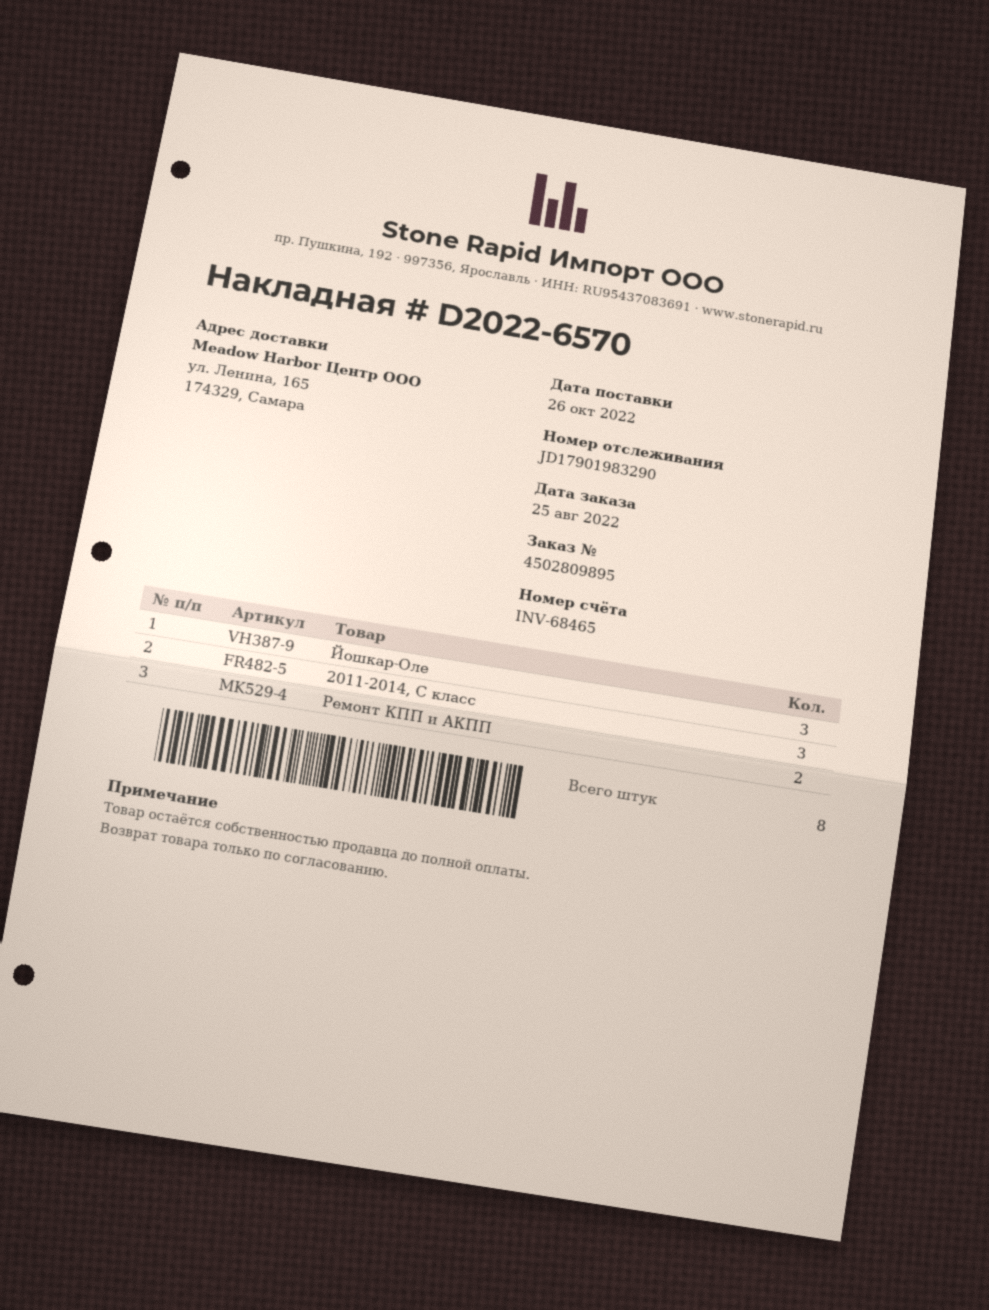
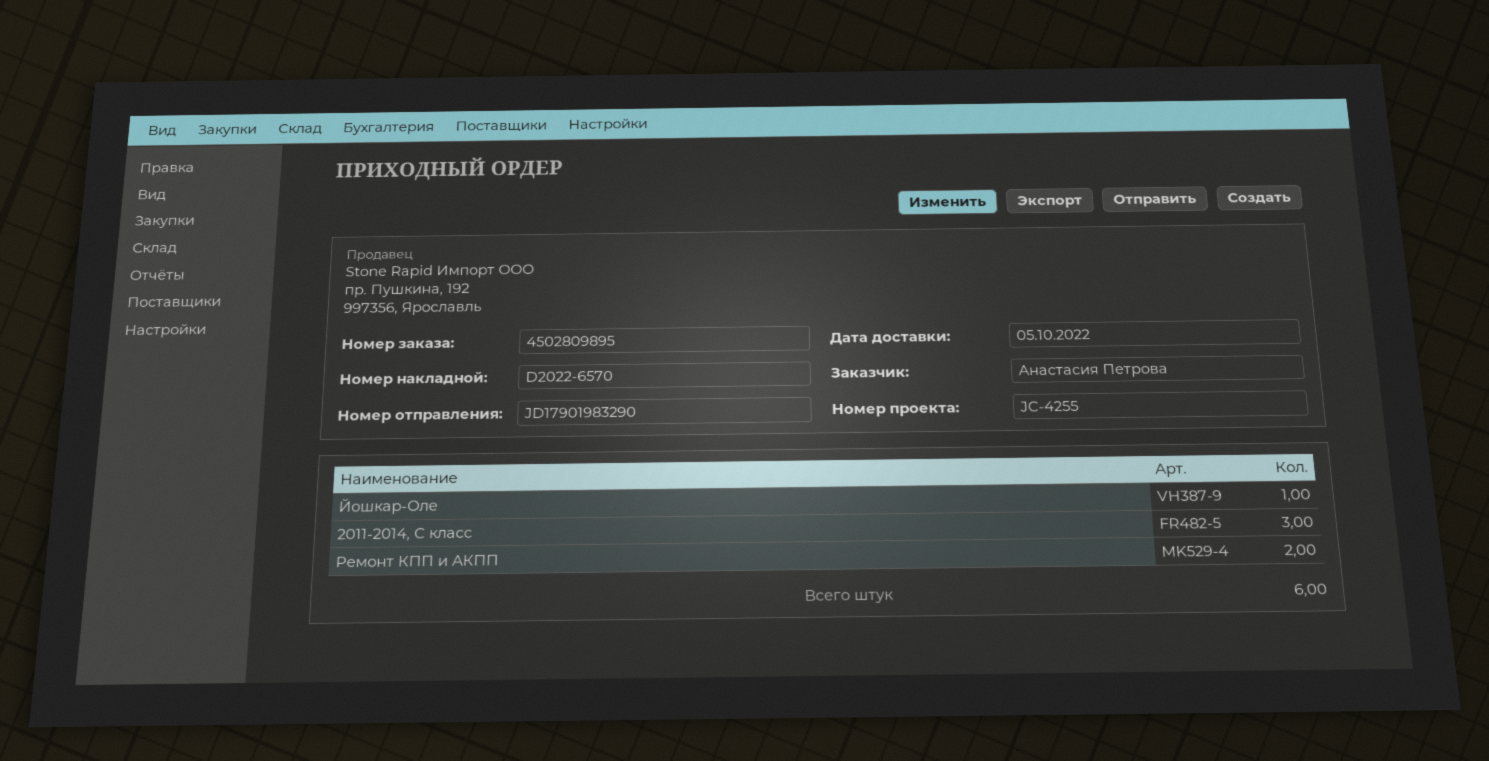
delivery date: 2022-10-26 -> 2022-10-05
Йошкар-Оле: 3 -> 1
total quantity: 8 -> 6

